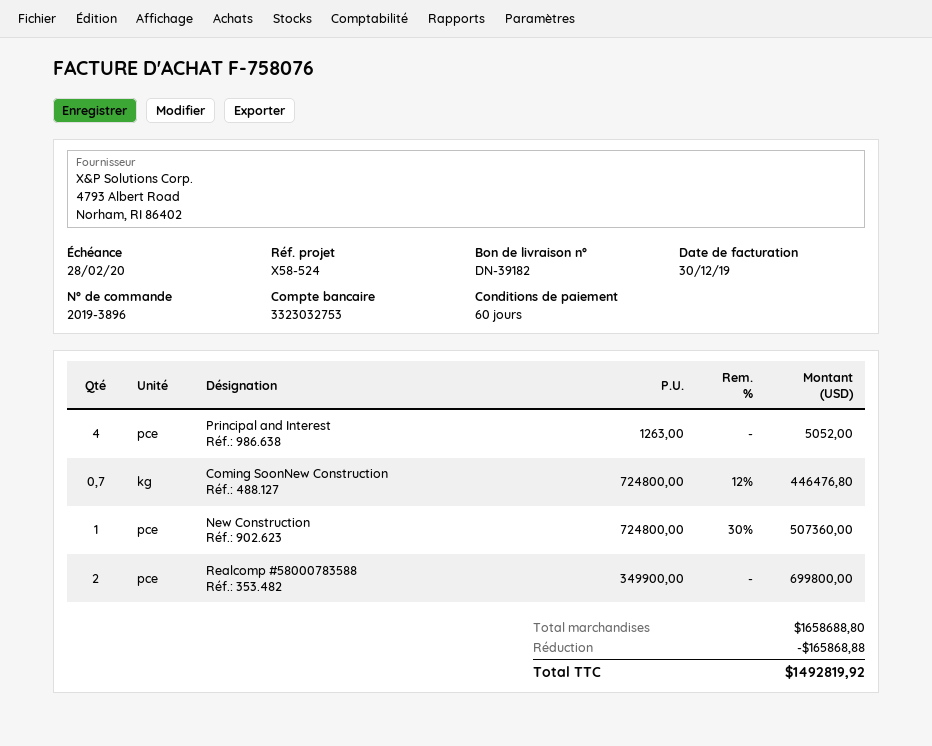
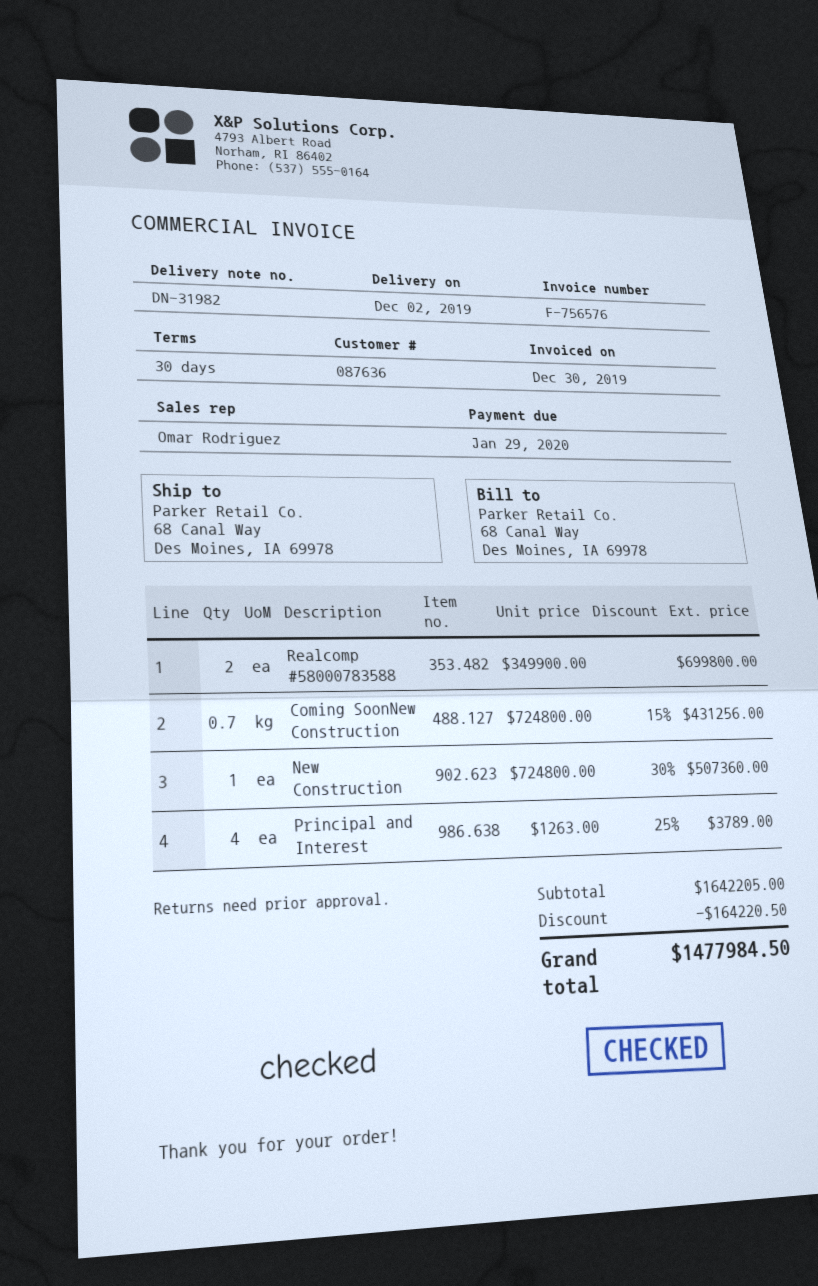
delivery note number: DN-39182 -> DN-31982
invoice number: F-758076 -> F-756576
payment terms: 60 days -> 30 days
due date: 2020-02-28 -> 2020-01-29
Principal and Interest: 4 x 1263.00 = 5052.00 -> 4 x 1263.00 - 25% = 3789.00
Coming SoonNew Construction: 0.7 x 724800.00 - 12% = 446476.80 -> 0.7 x 724800.00 - 15% = 431256.00
subtotal: 1658688.80 -> 1642205.00
discount: 165868.88 -> 164220.50
total: 1492819.92 -> 1477984.50

